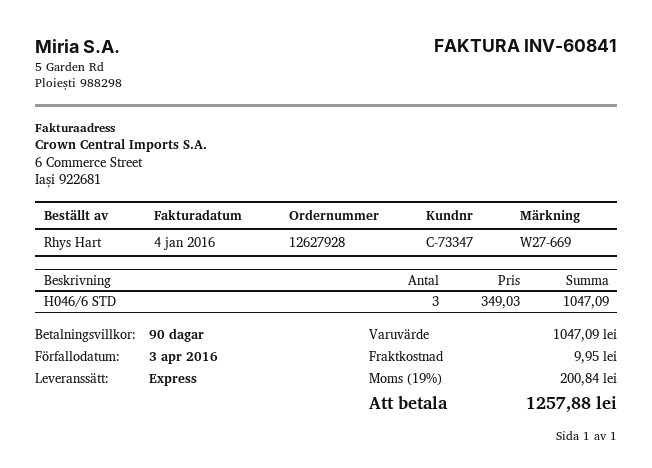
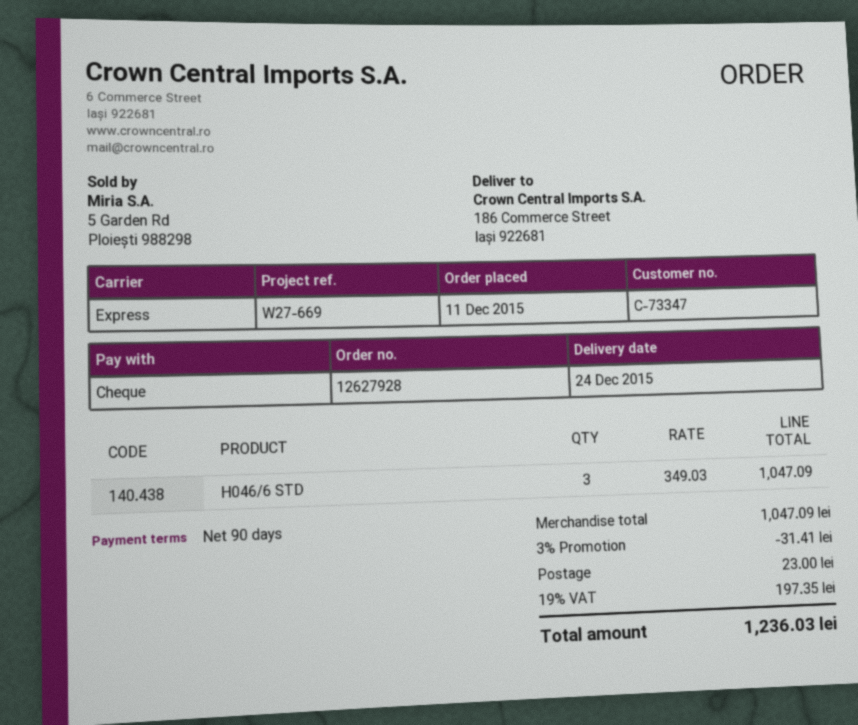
discount: none -> 3% = 31.41
shipping: 9.95 -> 23.00
tax: 19% = 200.84 -> 19% = 197.35
total: 1257.88 -> 1236.03

